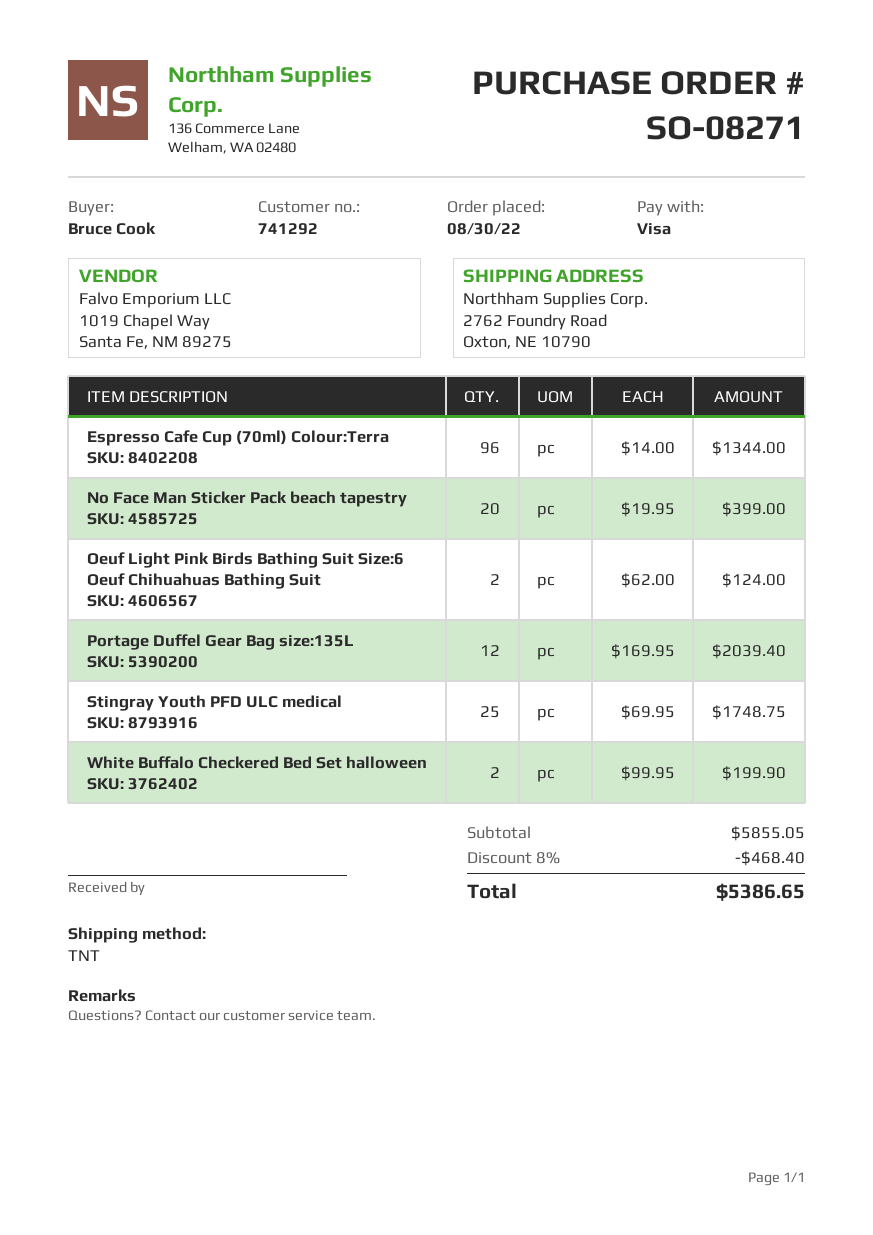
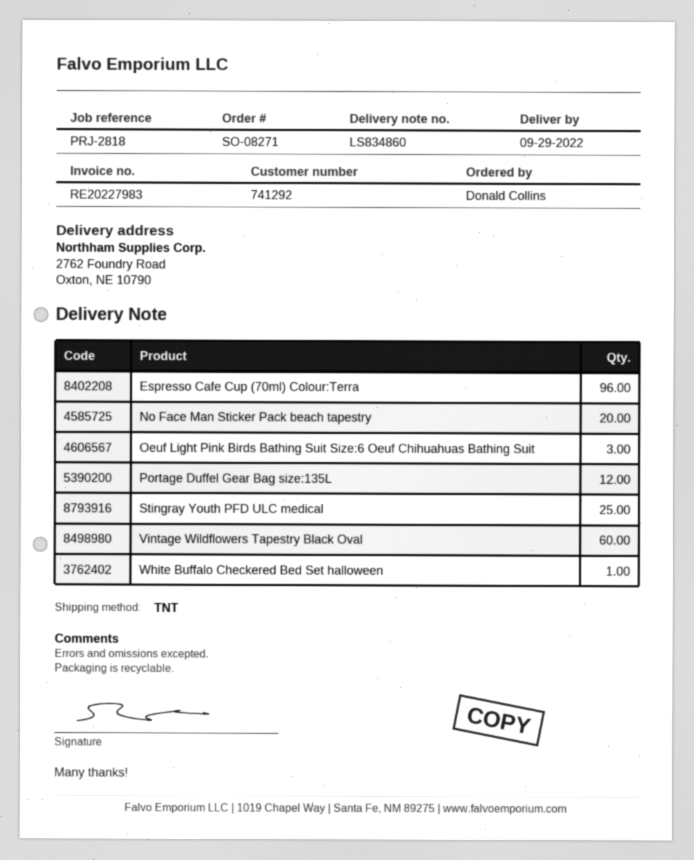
ordered by: Bruce Cook -> Donald Collins
Oeuf Light Pink Birds Bathing Suit Size:6 Oeuf Chihuahuas Bathing Suit: 2 -> 3
White Buffalo Checkered Bed Set halloween: 2 -> 1
Vintage Wildflowers Tapestry Black Oval: none -> 60

